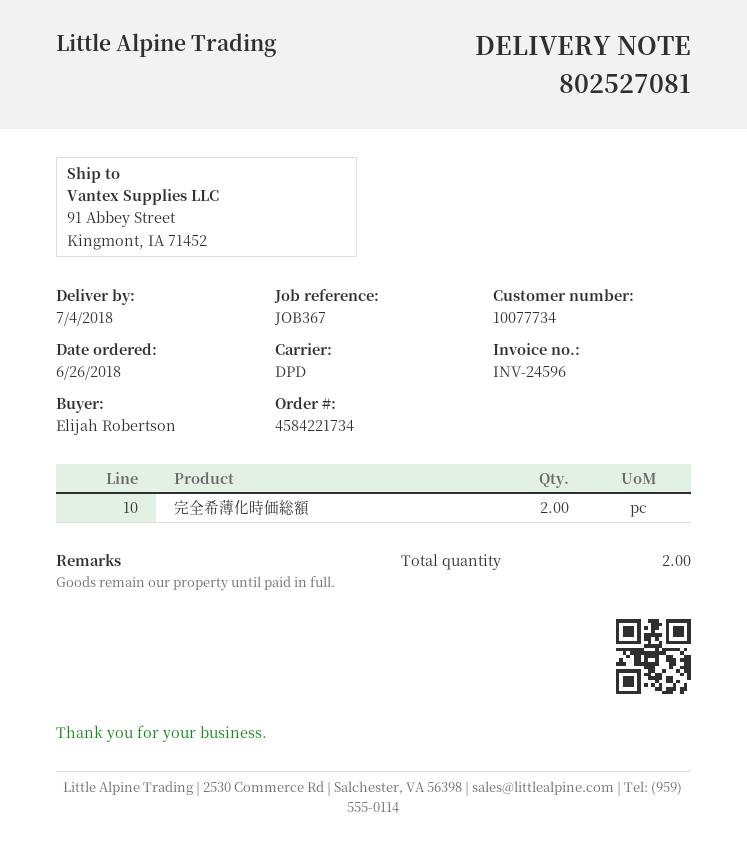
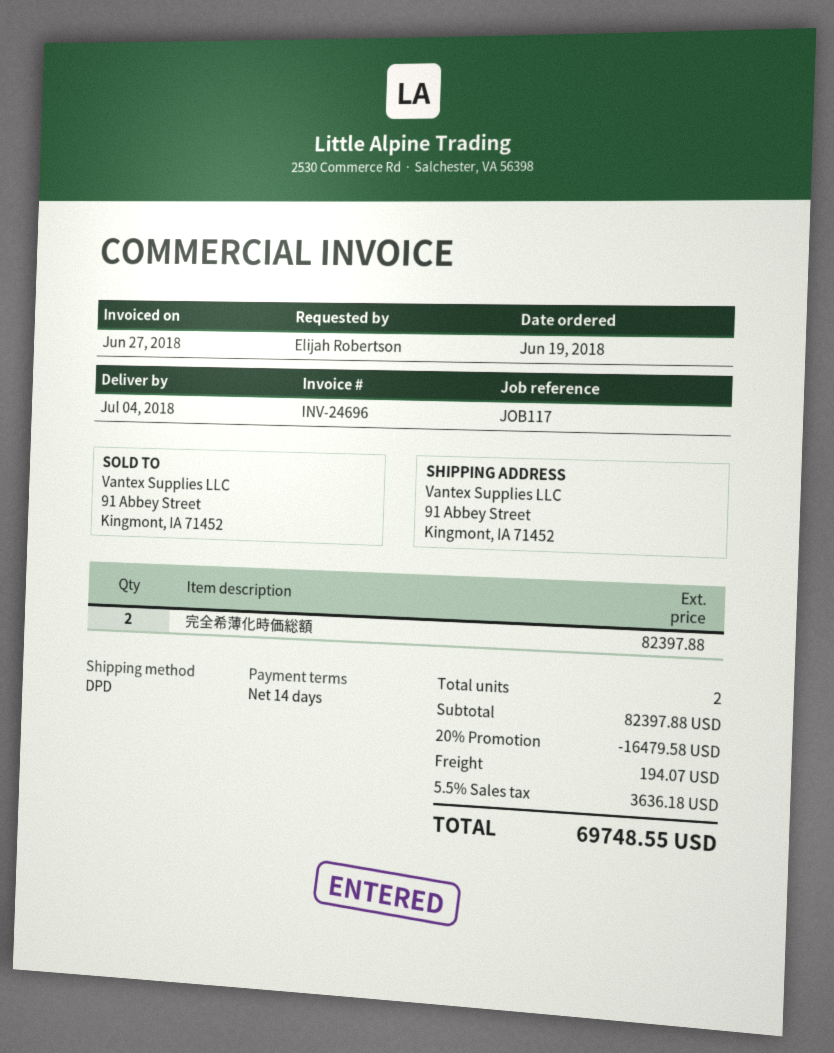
order date: 2018-06-26 -> 2018-06-19
invoice number: INV-24596 -> INV-24696
reference: JOB367 -> JOB117

